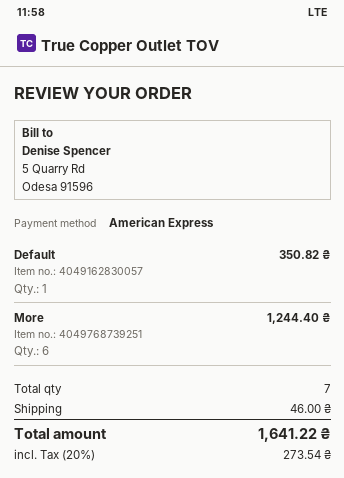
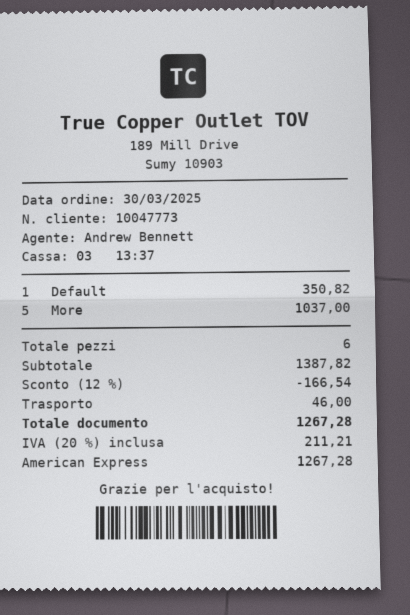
More: 6 for 1244.40 -> 5 for 1037.00
total quantity: 7 -> 6
discount: none -> 12% = 166.54
tax: 20% = 273.54 -> 20% = 211.21
total: 1641.22 -> 1267.28

